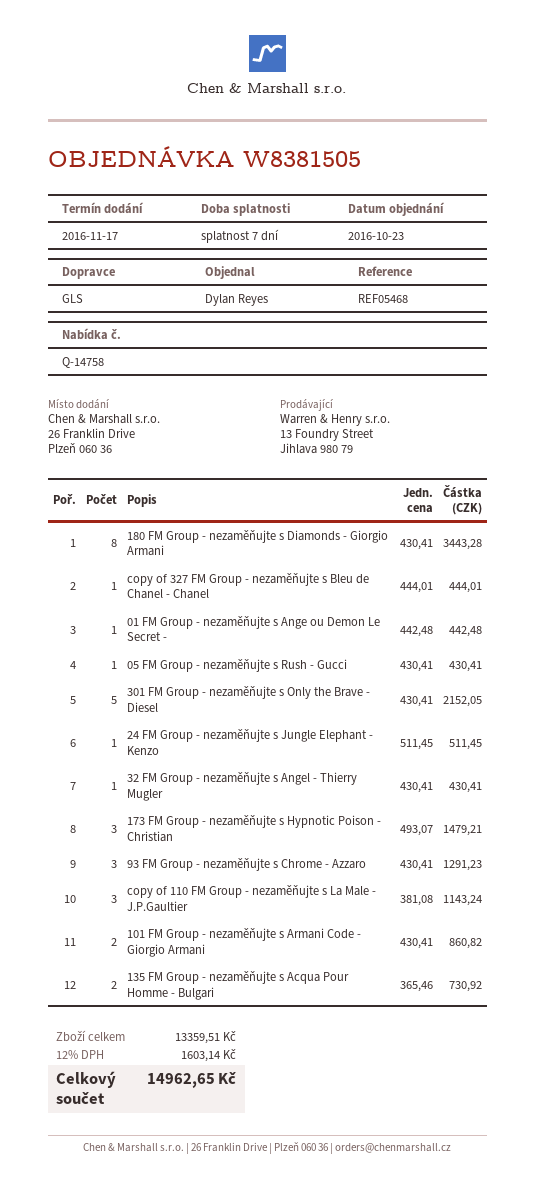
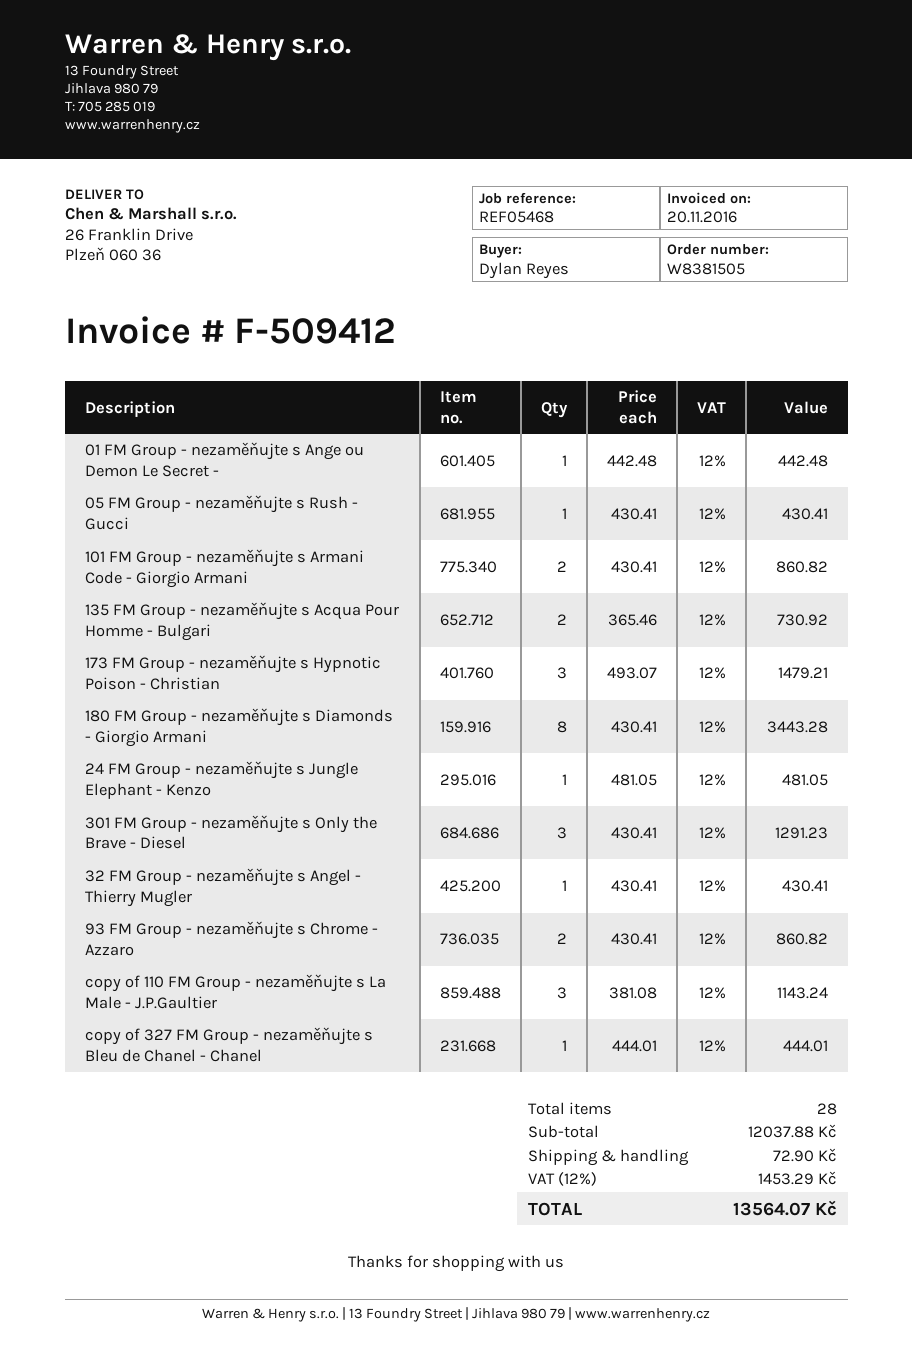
301 FM Group - nezaměňujte s Only the Brave - Diesel: 5 x 430.41 = 2152.05 -> 3 x 430.41 = 1291.23
24 FM Group - nezaměňujte s Jungle Elephant - Kenzo: 1 x 511.45 = 511.45 -> 1 x 481.05 = 481.05
93 FM Group - nezaměňujte s Chrome - Azzaro: 3 x 430.41 = 1291.23 -> 2 x 430.41 = 860.82
subtotal: 13359.51 -> 12037.88
shipping: none -> 72.90
tax: 12% = 1603.14 -> 12% = 1453.29
total: 14962.65 -> 13564.07

